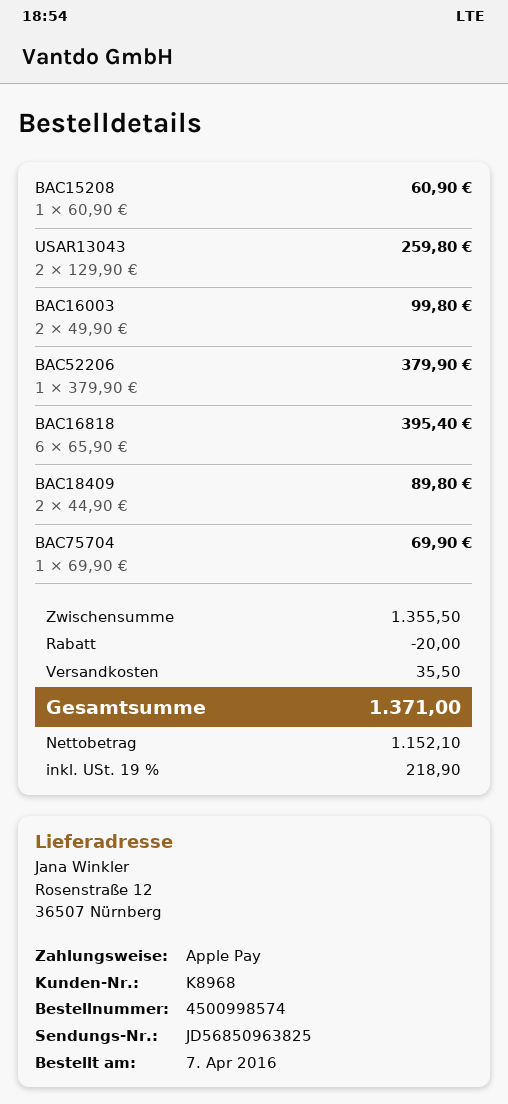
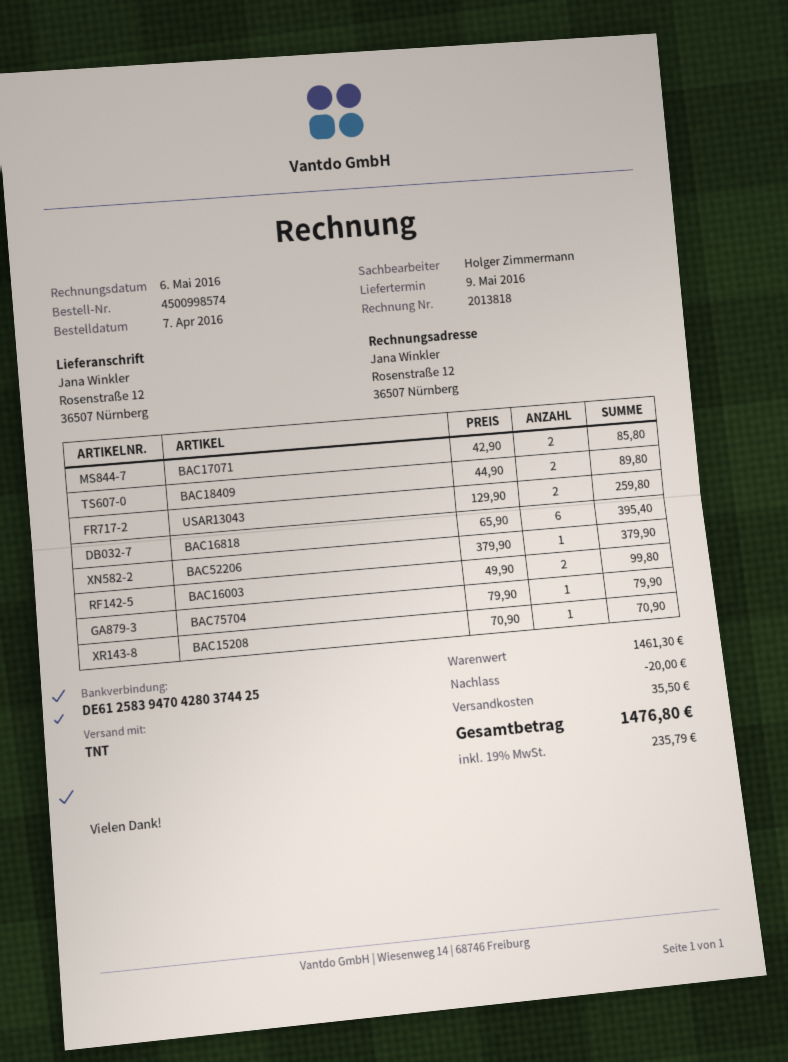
BAC15208: 1 x 60.90 = 60.90 -> 1 x 70.90 = 70.90
BAC75704: 1 x 69.90 = 69.90 -> 1 x 79.90 = 79.90
BAC17071: none -> 2 x 42.90 = 85.80
subtotal: 1355.50 -> 1461.30
tax: 19% = 218.90 -> 19% = 235.79
total: 1371.00 -> 1476.80

